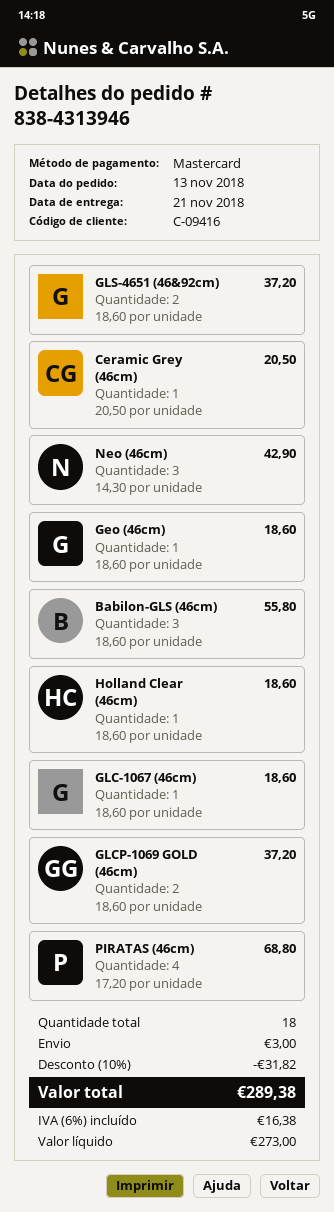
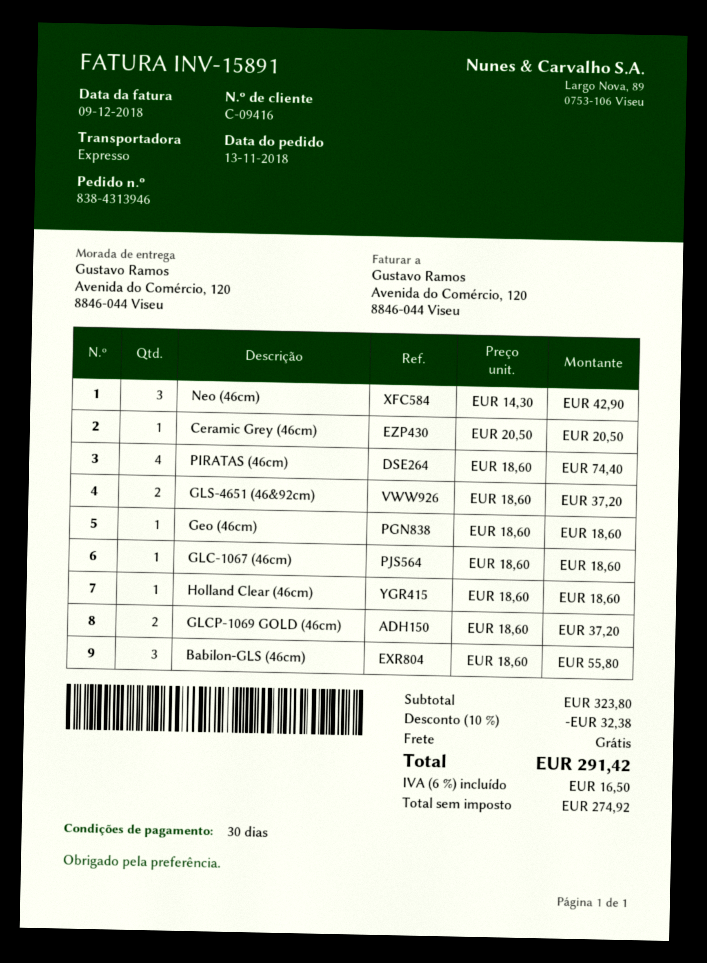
PIRATAS (46cm): 4 x 17.20 = 68.80 -> 4 x 18.60 = 74.40
discount: 10% = 31.82 -> 10% = 32.38
shipping: 3.00 -> 0.00
net: 273.00 -> 274.92
tax: 6% = 16.38 -> 6% = 16.50
total: 289.38 -> 291.42

